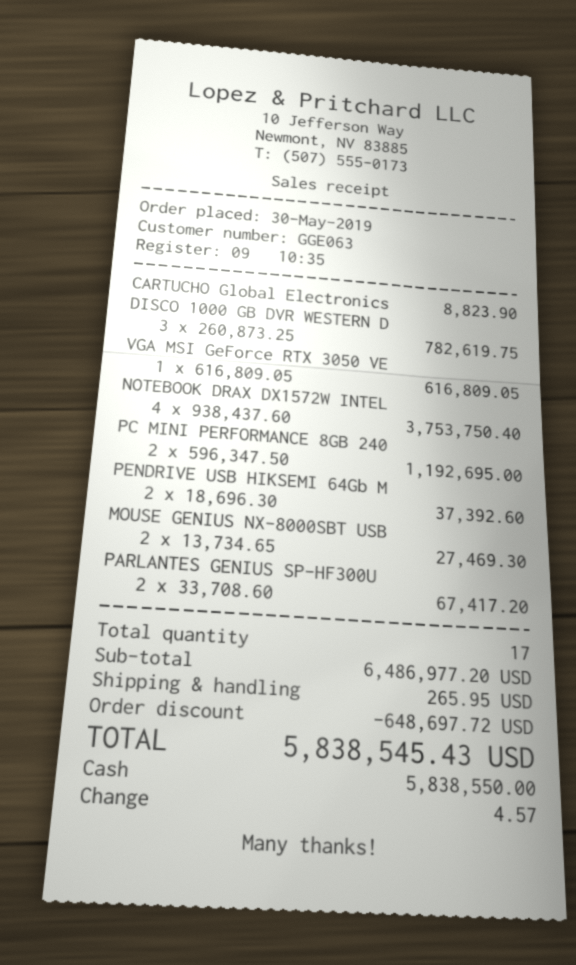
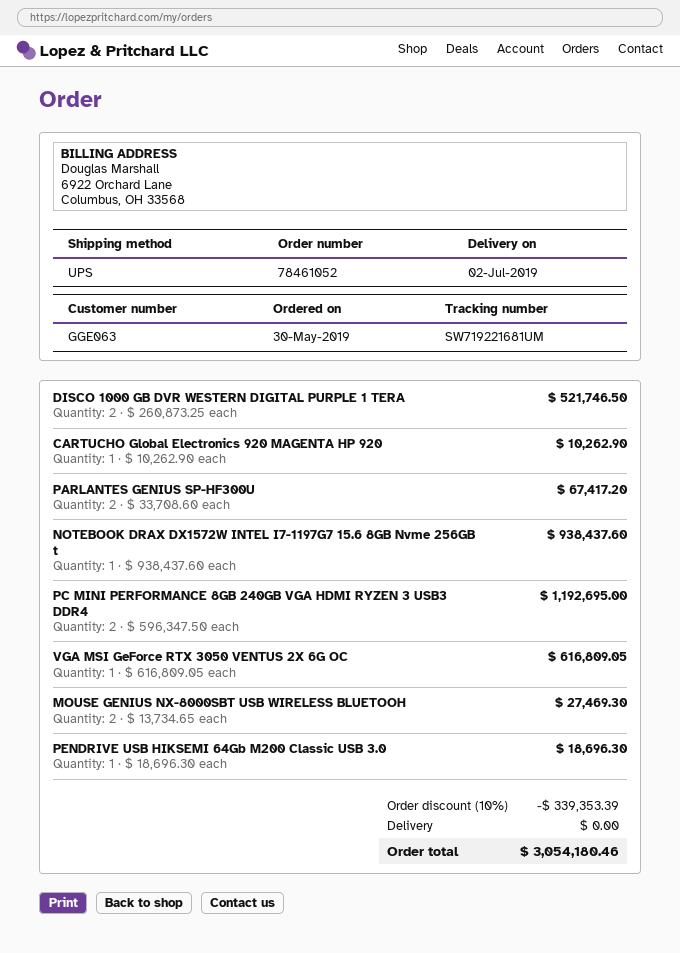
CARTUCHO Global Electronics: 1 x 8823.90 = 8823.90 -> 1 x 10262.90 = 10262.90
DISCO 1000 GB DVR WESTERN D: 3 x 260873.25 = 782619.75 -> 2 x 260873.25 = 521746.50
NOTEBOOK DRAX DX1572W INTEL: 4 x 938437.60 = 3753750.40 -> 1 x 938437.60 = 938437.60
PENDRIVE USB HIKSEMI 64Gb M: 2 x 18696.30 = 37392.60 -> 1 x 18696.30 = 18696.30
discount: 648697.72 -> 339353.39
shipping: 265.95 -> 0.00
total: 5838545.43 -> 3054180.46

